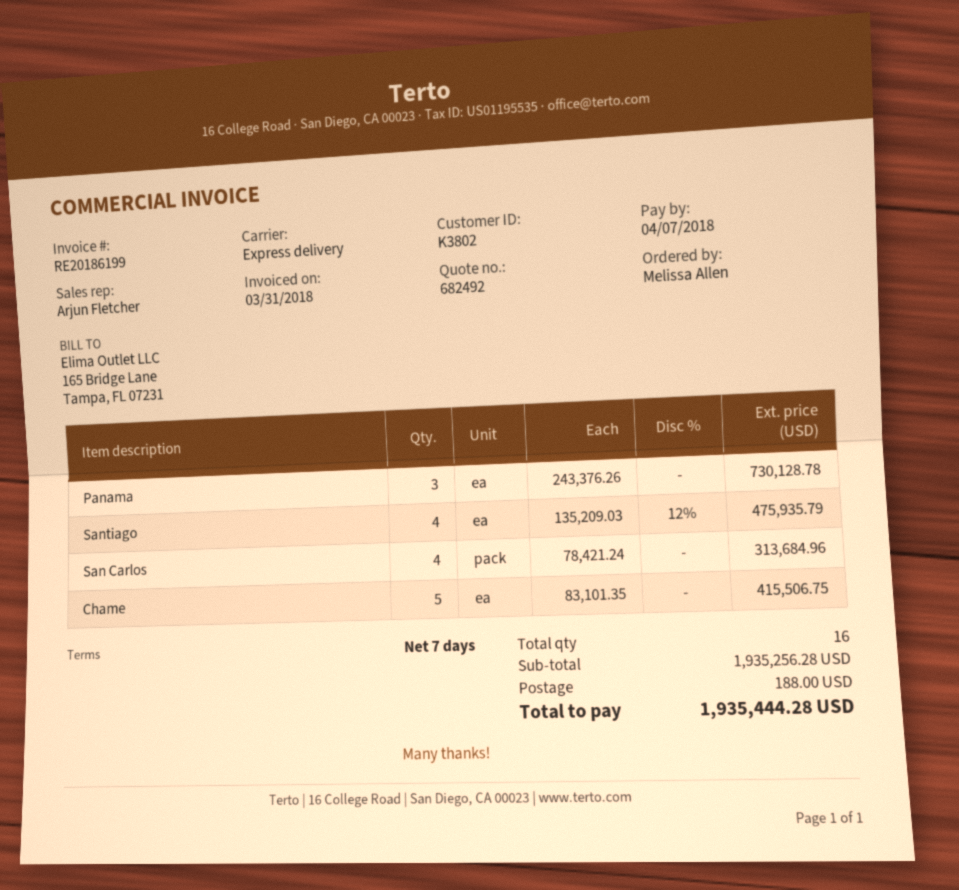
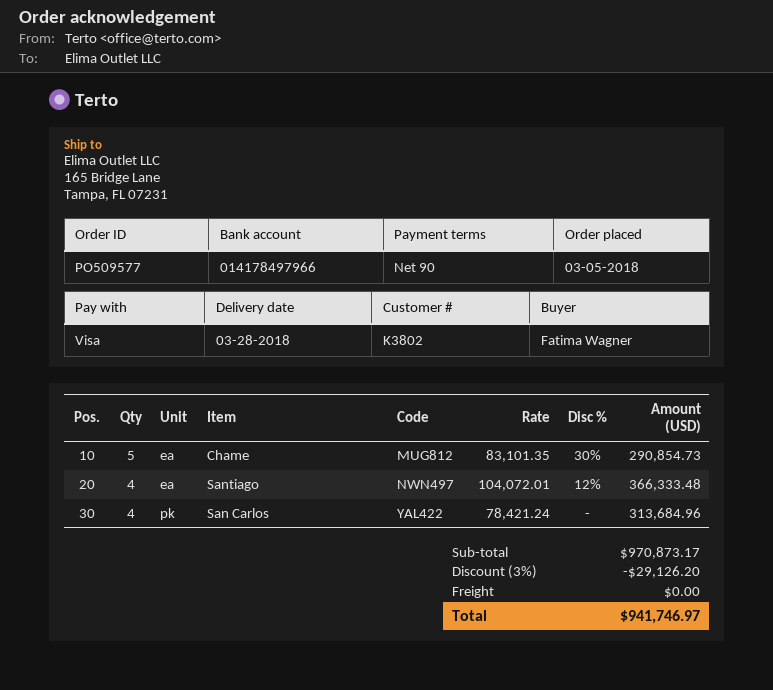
payment terms: 7 days -> 90 days
ordered by: Melissa Allen -> Fatima Wagner
Panama: 3 x 243376.26 = 730128.78 -> none
Santiago: 4 x 135209.03 - 12% = 475935.79 -> 4 x 104072.01 - 12% = 366333.48
Chame: 5 x 83101.35 = 415506.75 -> 5 x 83101.35 - 30% = 290854.73
subtotal: 1935256.28 -> 970873.17
discount: none -> 3% = 29126.20
shipping: 188.00 -> 0.00
total: 1935444.28 -> 941746.97

